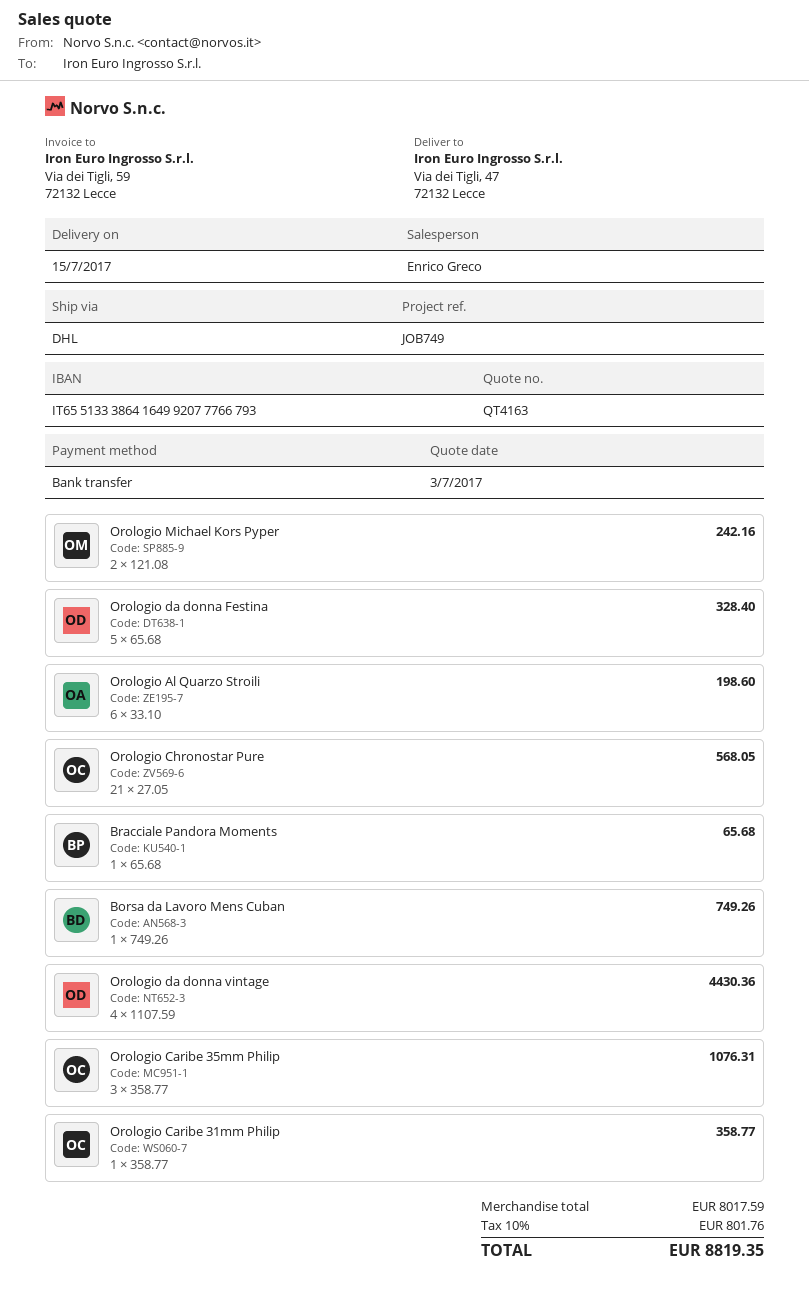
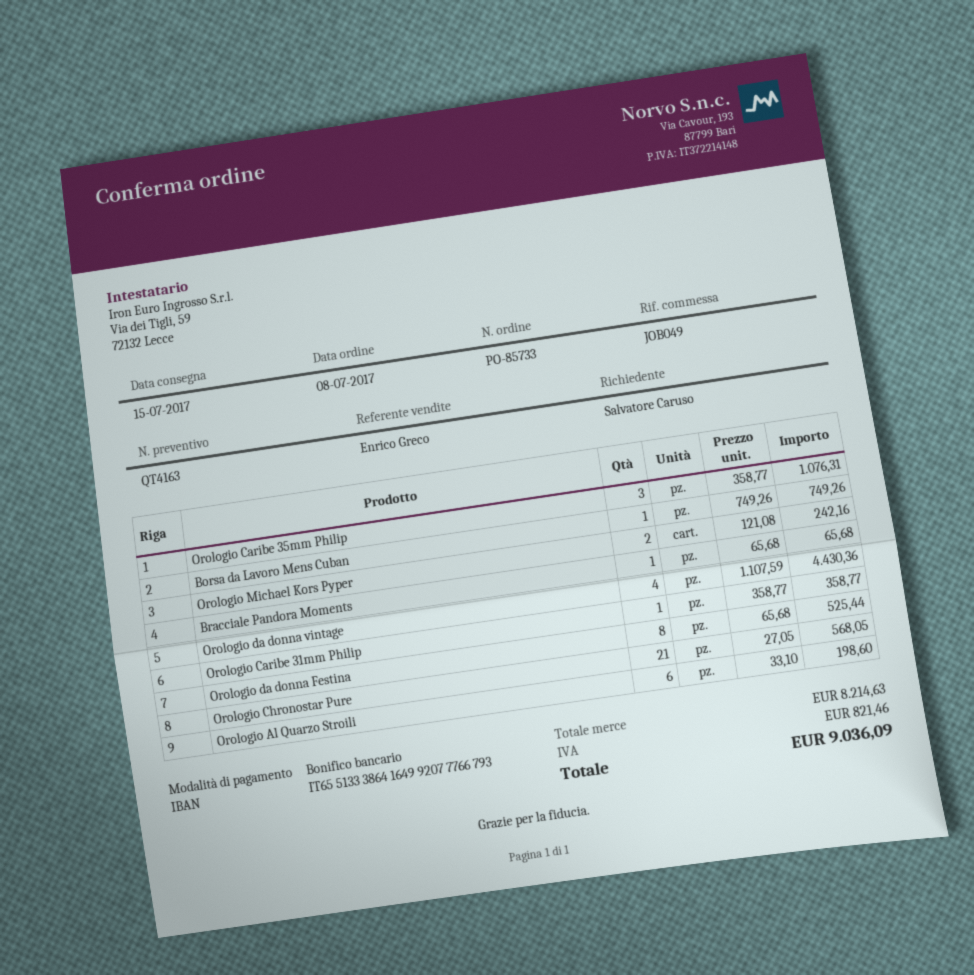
reference: JOB749 -> JOB049
Orologio da donna Festina: 5 x 65.68 = 328.40 -> 8 x 65.68 = 525.44
subtotal: 8017.59 -> 8214.63
tax: 801.76 -> 821.46
total: 8819.35 -> 9036.09

